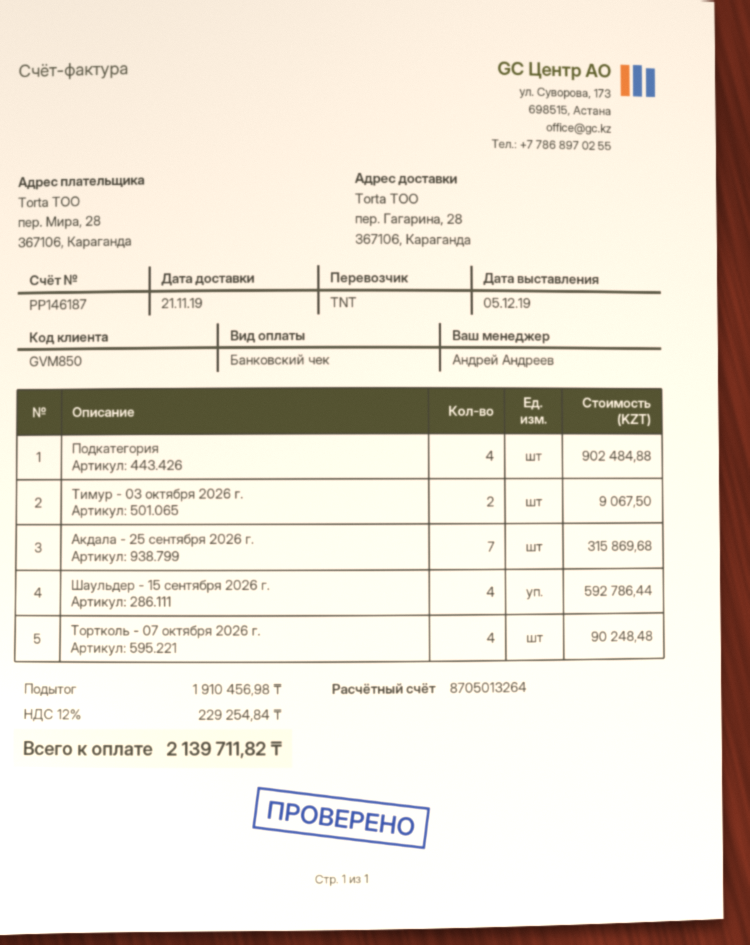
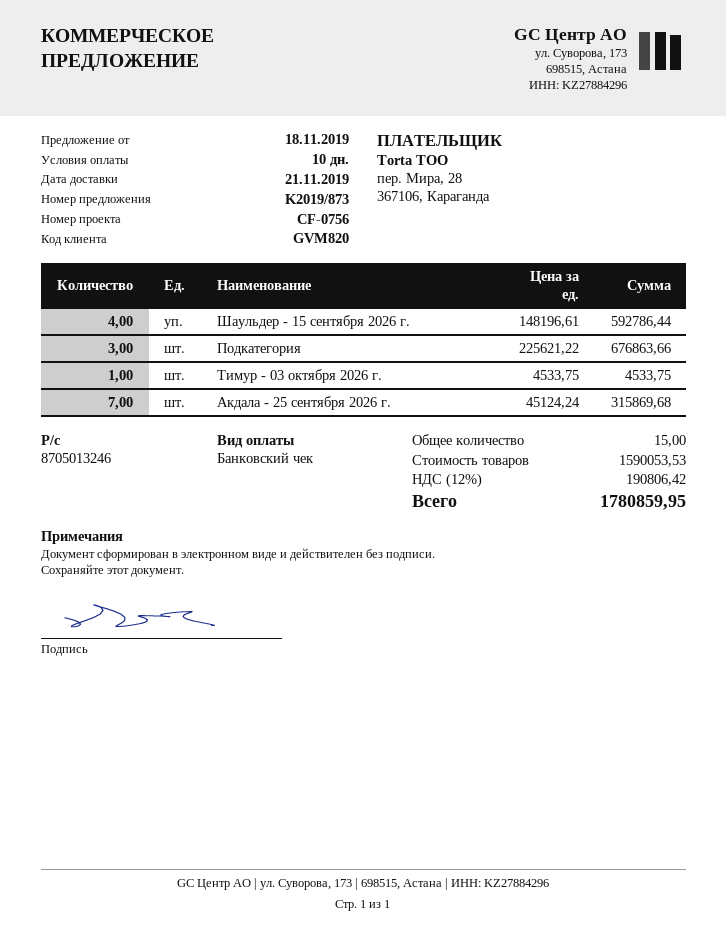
customer number: GVM850 -> GVM820
bank account: 8705013264 -> 8705013246
Подкатегория: 4 for 902484.88 -> 3 for 676863.66
Тимур - 03 октября 2026 г.: 2 for 9067.50 -> 1 for 4533.75
Тортколь - 07 октября 2026 г.: 4 for 90248.48 -> none
subtotal: 1910456.98 -> 1590053.53
tax: 12% = 229254.84 -> 12% = 190806.42
total: 2139711.82 -> 1780859.95

